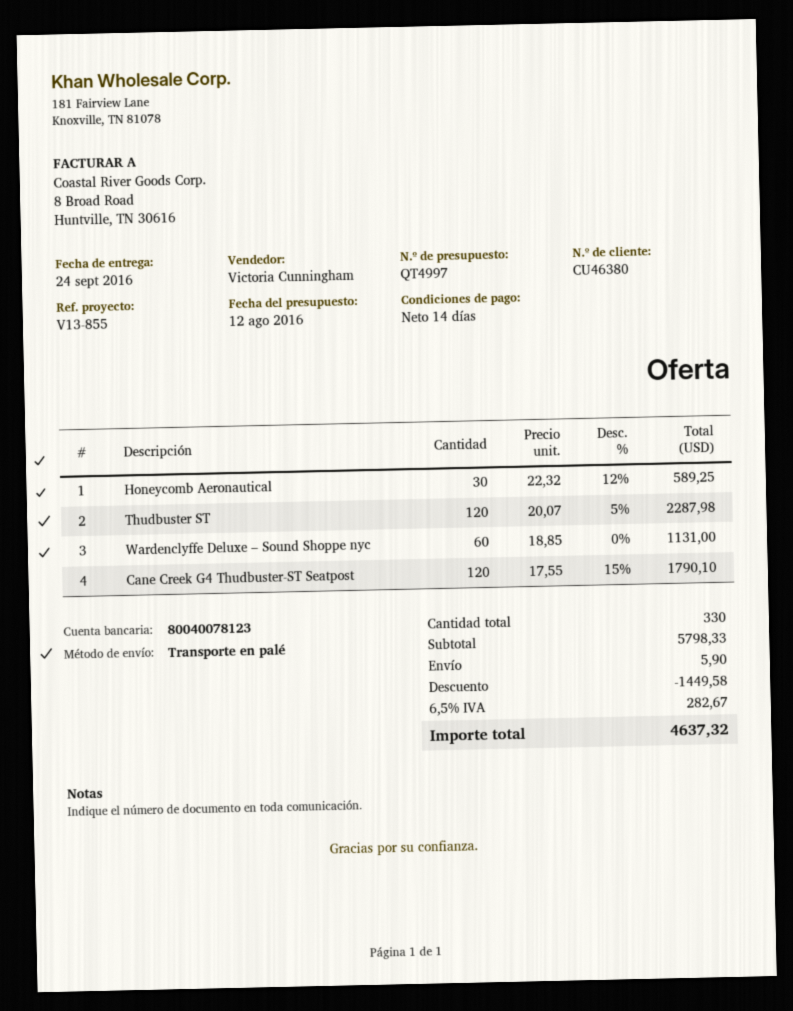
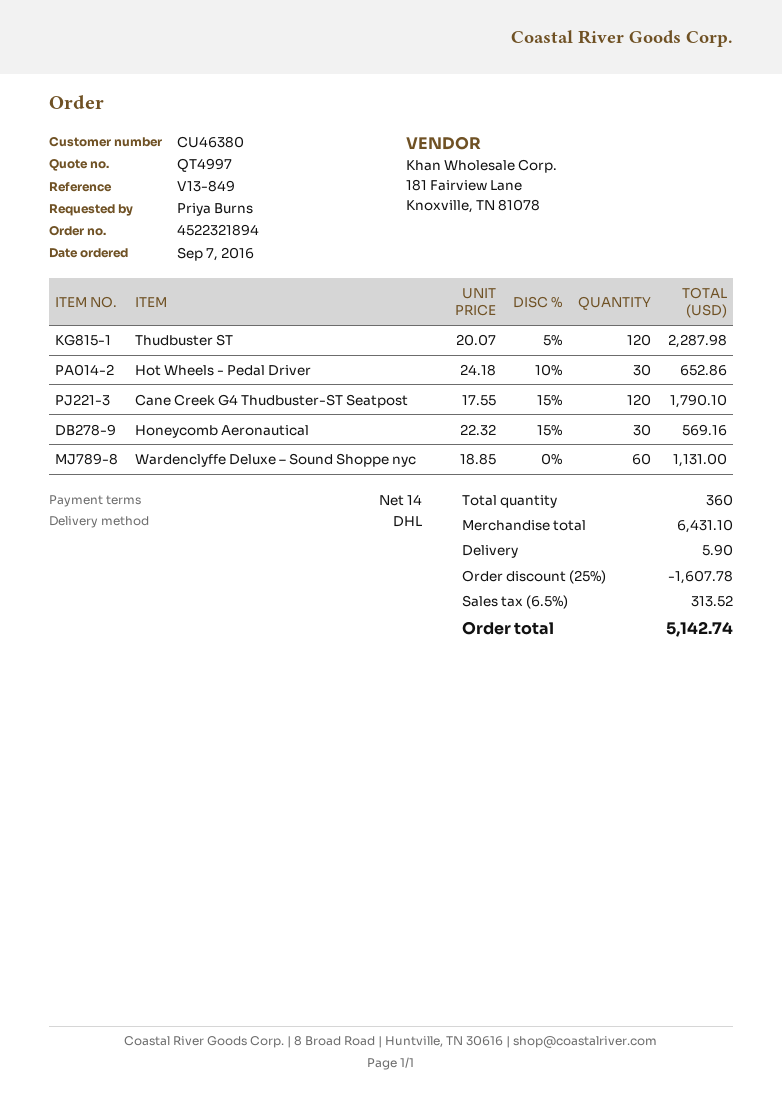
reference: V13-855 -> V13-849
shipping method: pallet freight -> DHL
Honeycomb Aeronautical: 30 x 22.32 - 12% = 589.25 -> 30 x 22.32 - 15% = 569.16
Hot Wheels - Pedal Driver: none -> 30 x 24.18 - 10% = 652.86
total quantity: 330 -> 360
subtotal: 5798.33 -> 6431.10
discount: 1449.58 -> 1607.78
tax: 6.5% = 282.67 -> 6.5% = 313.52
total: 4637.32 -> 5142.74

